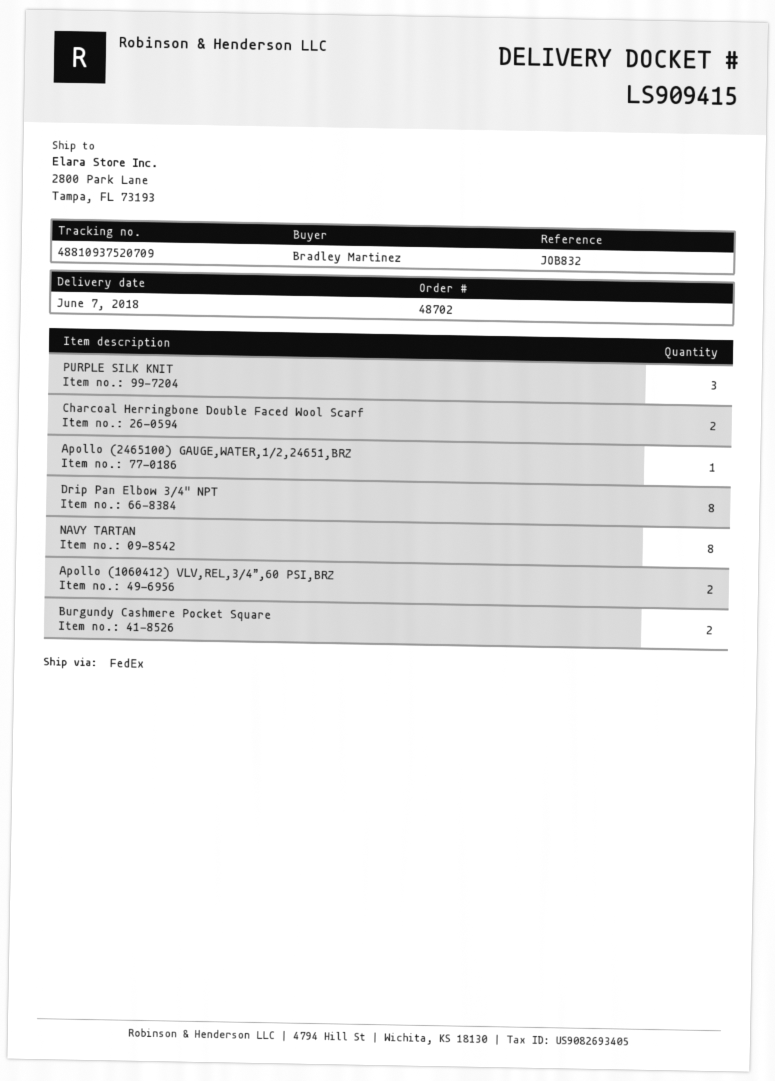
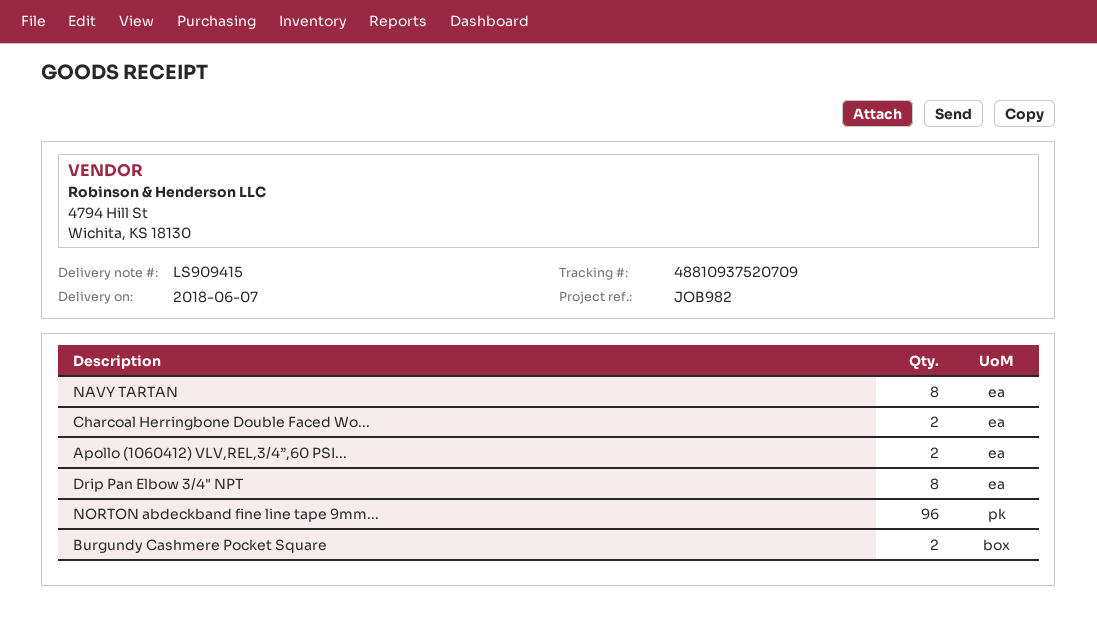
reference: JOB832 -> JOB982
PURPLE SILK KNIT: 3 -> none
Apollo (2465100) GAUGE,WATER,1/2,24651,BRZ: 1 -> none
NORTON abdeckband fine line tape 9mm...: none -> 96

